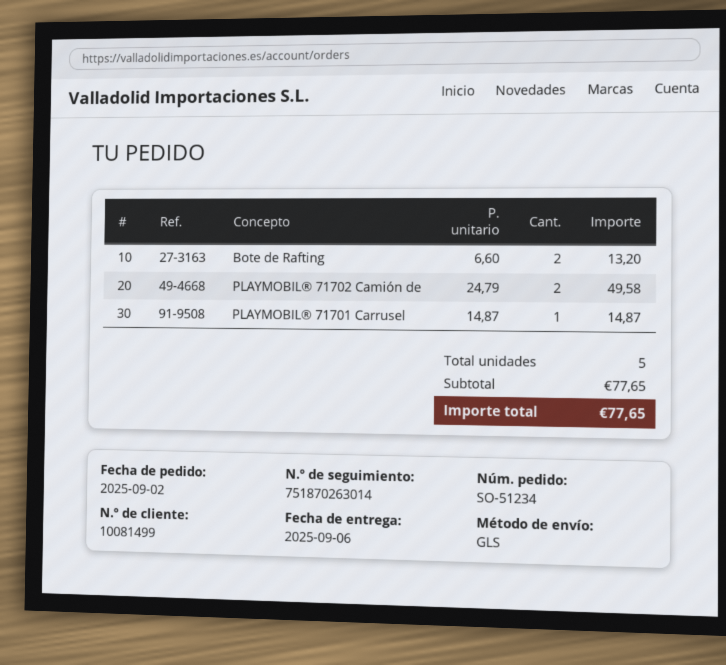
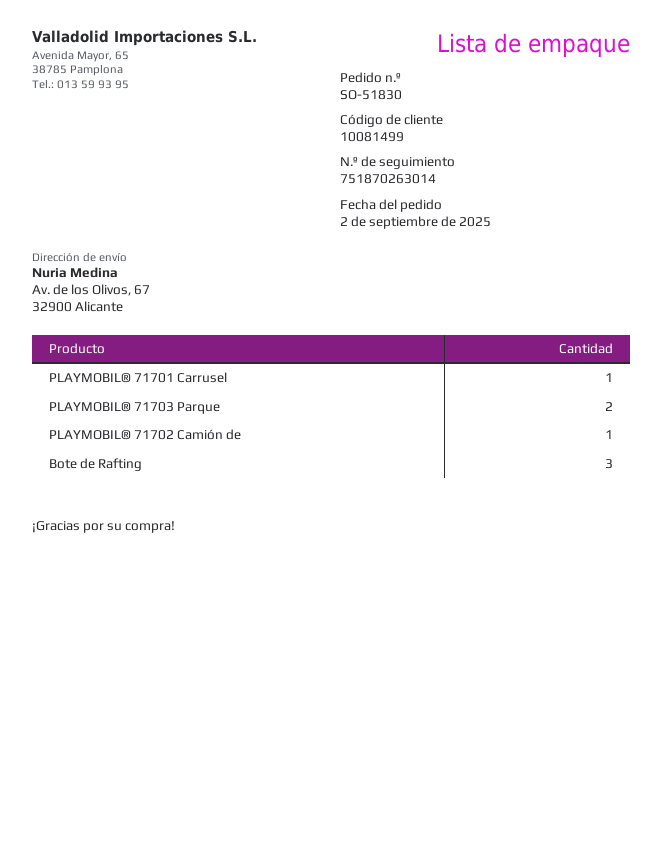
order number: SO-51234 -> SO-51830
Bote de Rafting: 2 -> 3
PLAYMOBIL® 71702 Camión de: 2 -> 1
PLAYMOBIL® 71703 Parque: none -> 2

